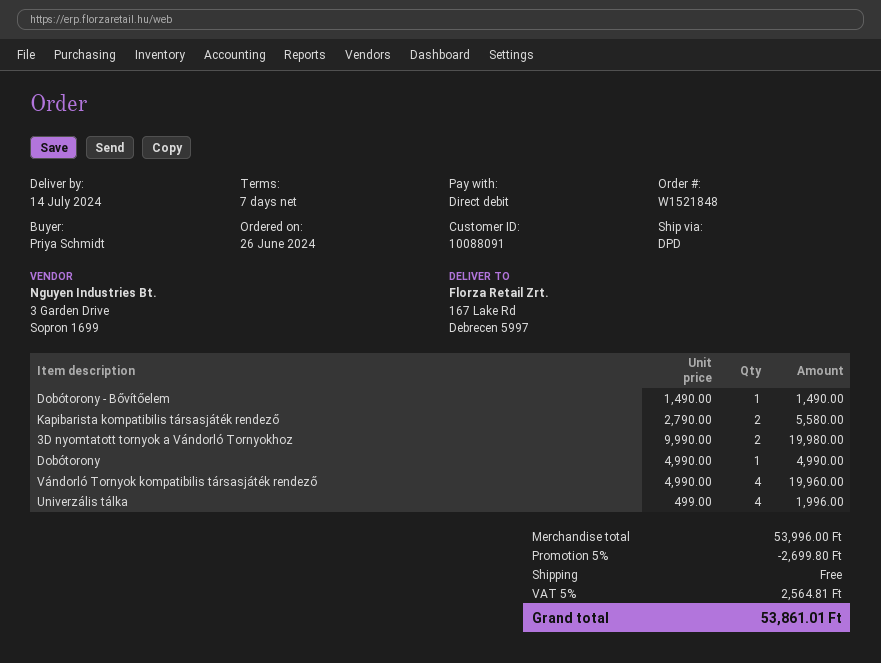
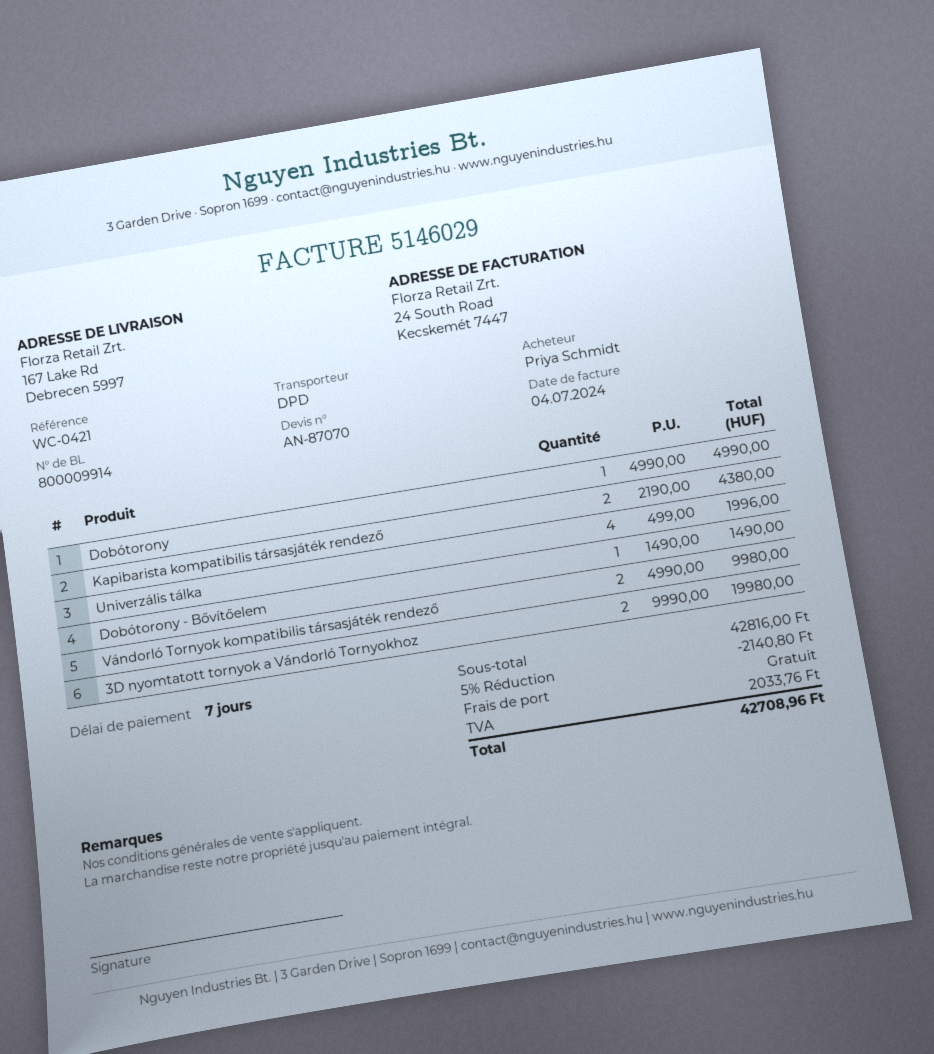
Kapibarista kompatibilis társasjáték rendező: 2 x 2790.00 = 5580.00 -> 2 x 2190.00 = 4380.00
Vándorló Tornyok kompatibilis társasjáték rendező: 4 x 4990.00 = 19960.00 -> 2 x 4990.00 = 9980.00
subtotal: 53996.00 -> 42816.00
discount: 5% = 2699.80 -> 5% = 2140.80
tax: 2564.81 -> 2033.76
total: 53861.01 -> 42708.96

